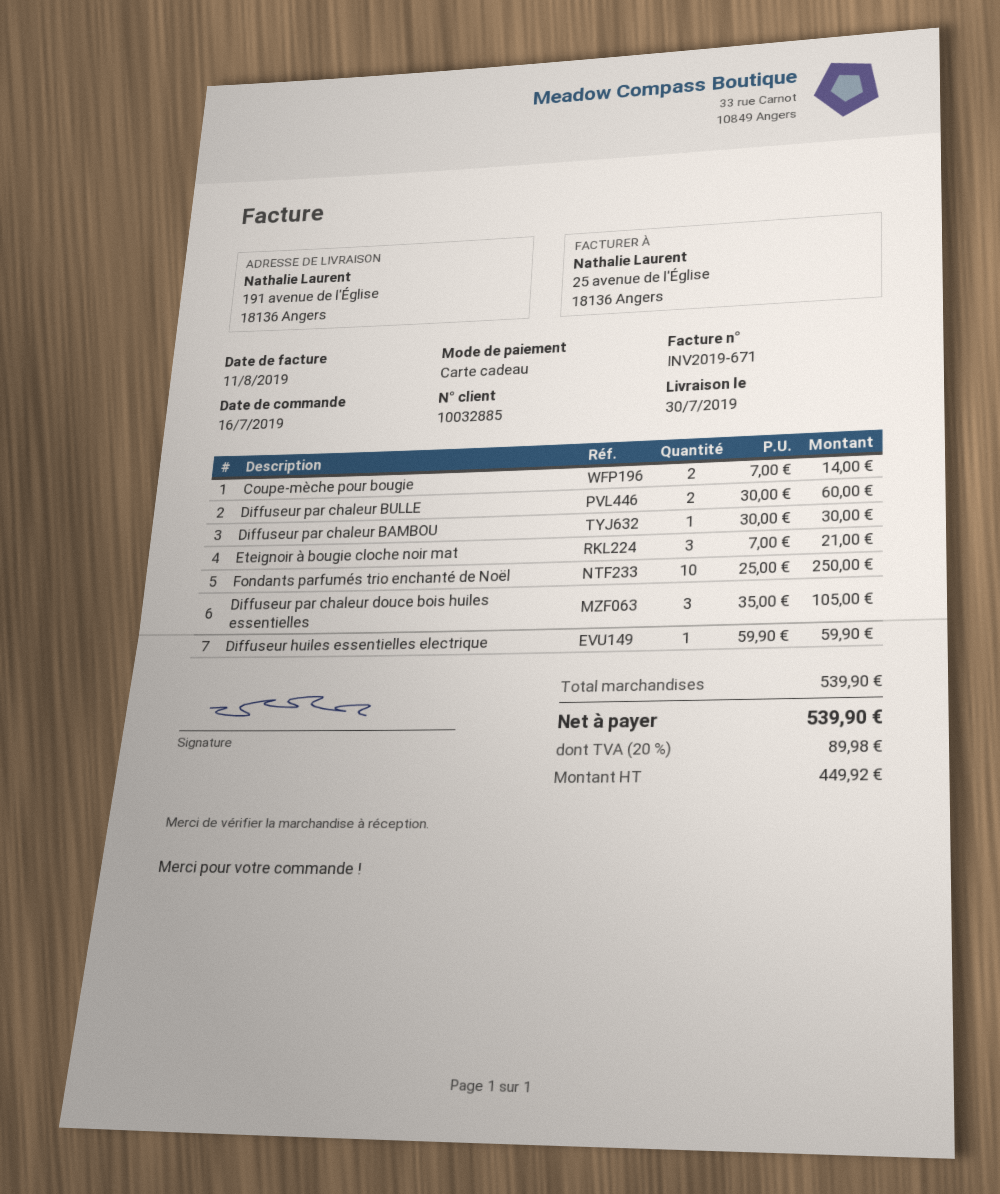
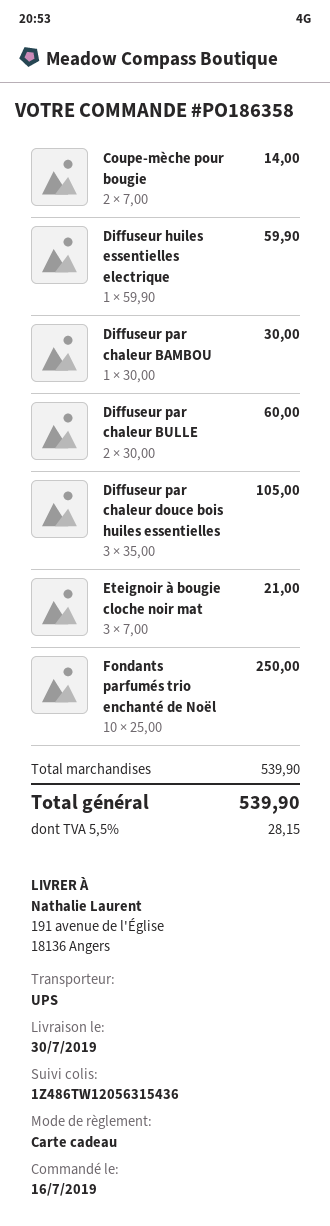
tax: 20% = 89.98 -> 5.5% = 28.15

